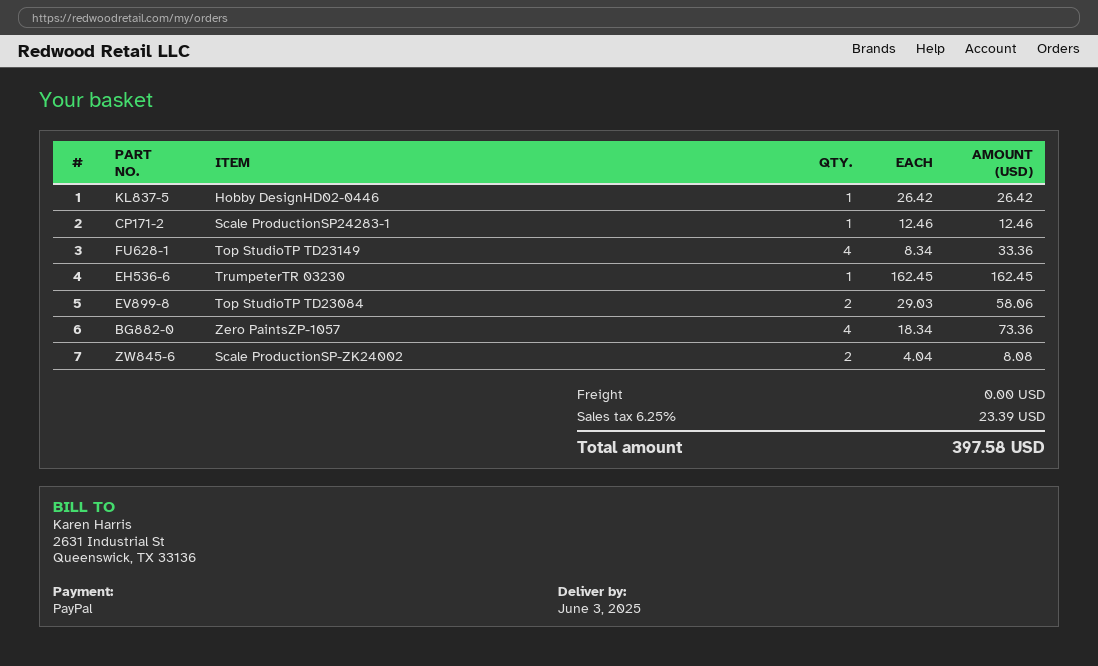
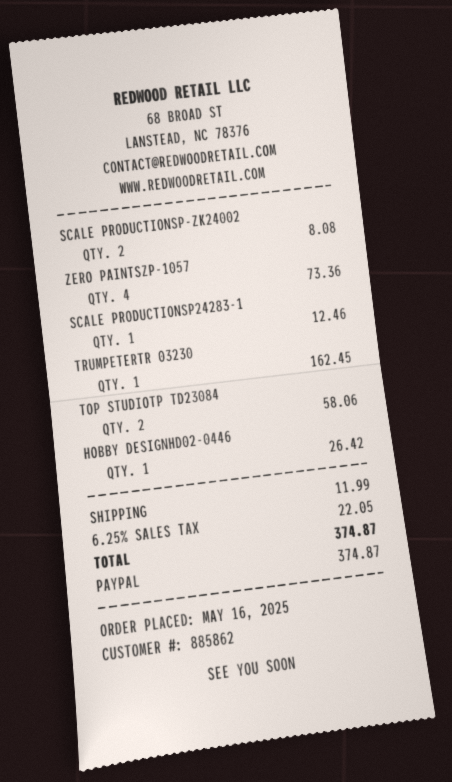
Top StudioTP TD23149: 4 for 33.36 -> none
shipping: 0.00 -> 11.99
tax: 6.25% = 23.39 -> 6.25% = 22.05
total: 397.58 -> 374.87

